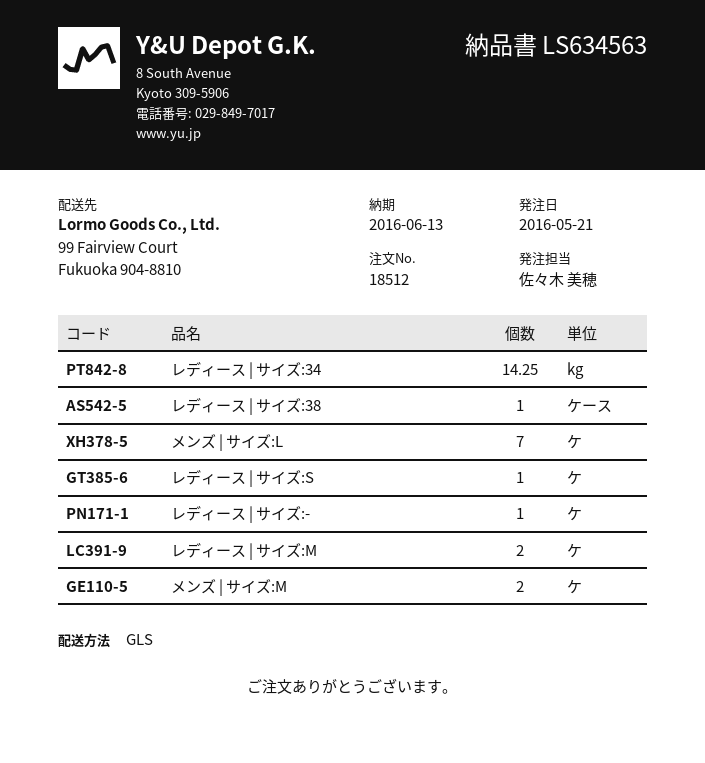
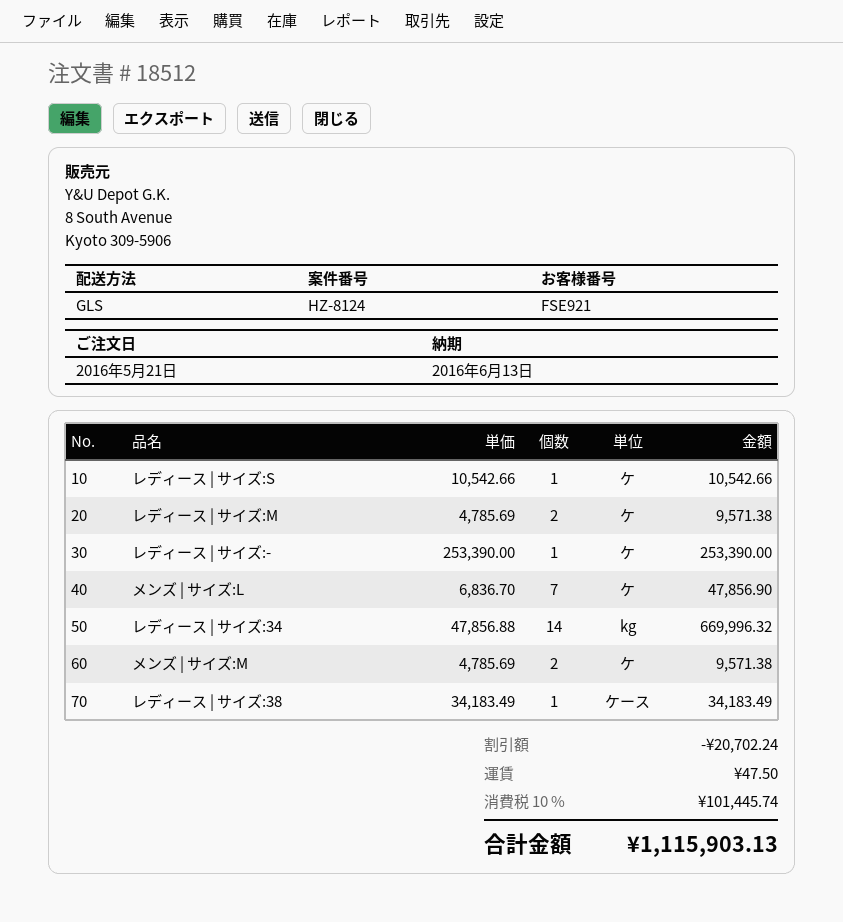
レディース | サイズ:34: 14.25 -> 14

